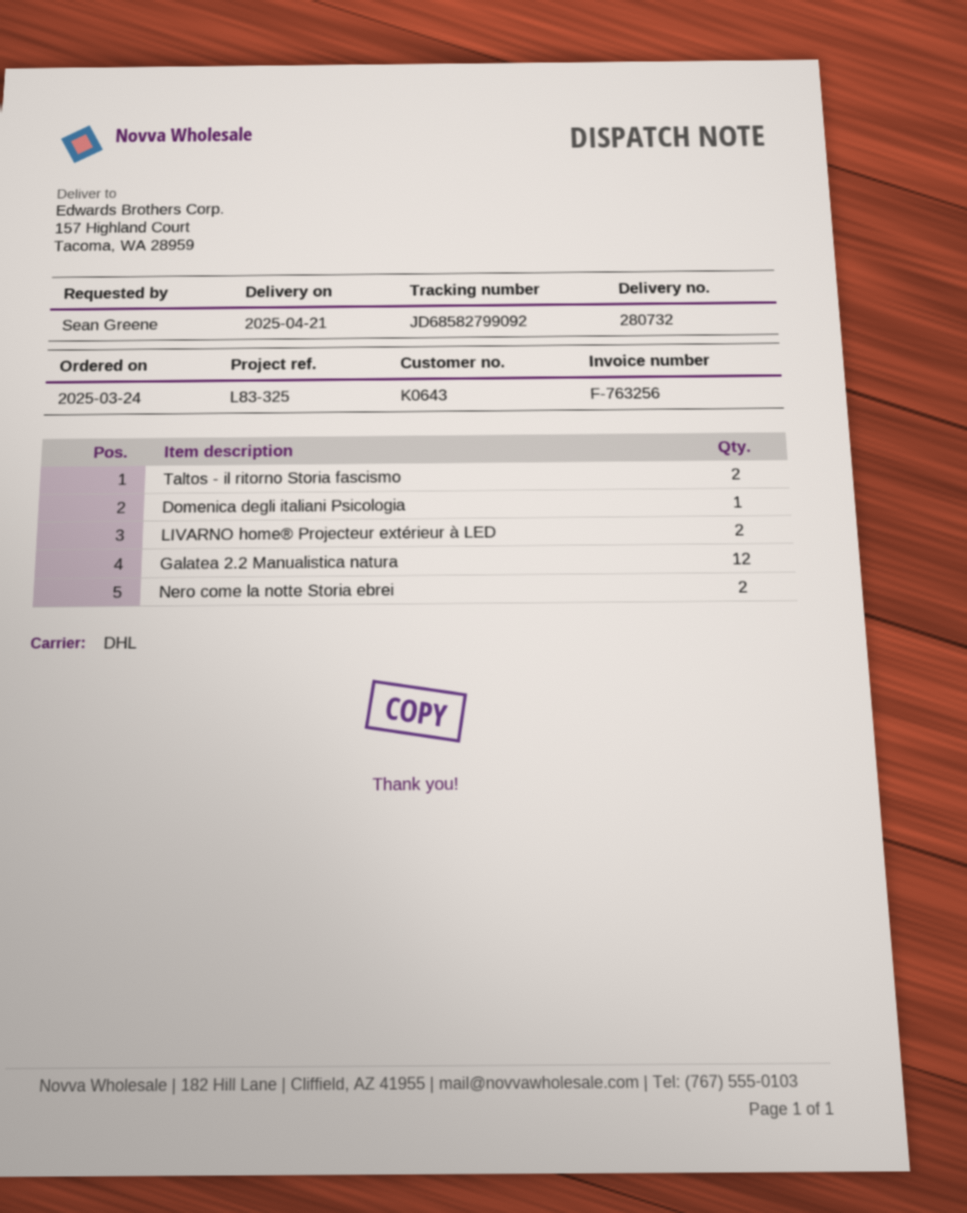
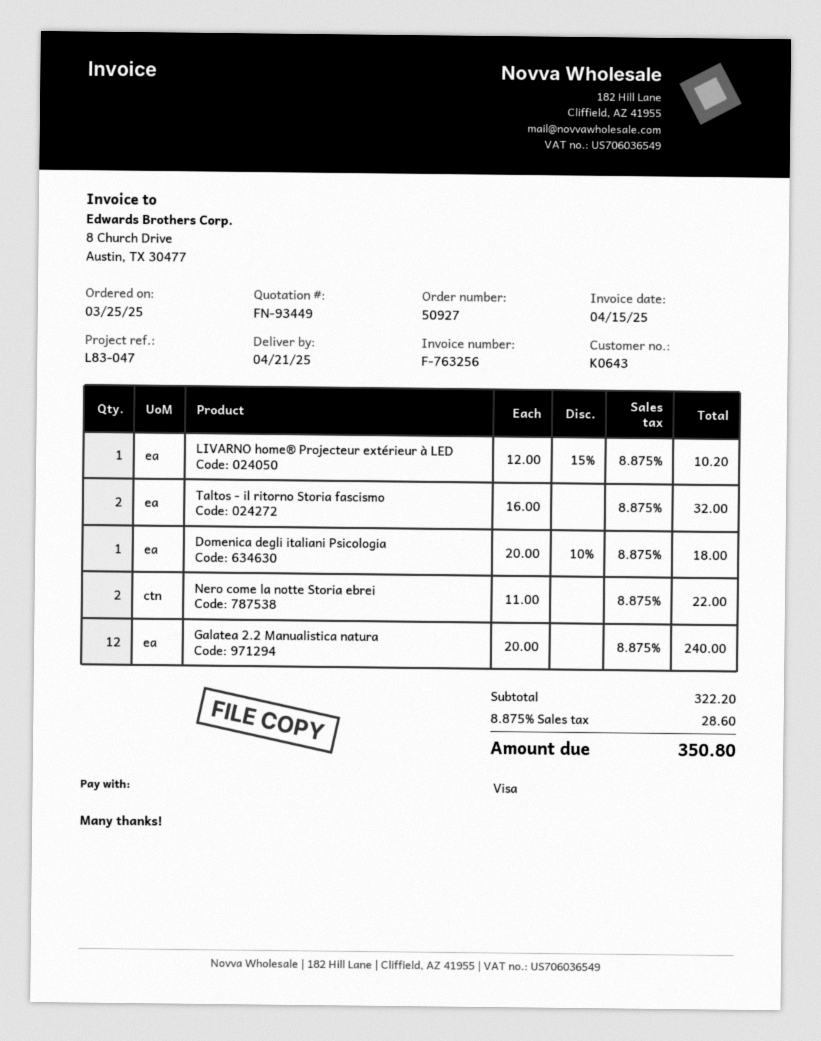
order date: 2025-03-24 -> 2025-03-25
reference: L83-325 -> L83-047
LIVARNO home® Projecteur extérieur à LED: 2 -> 1

